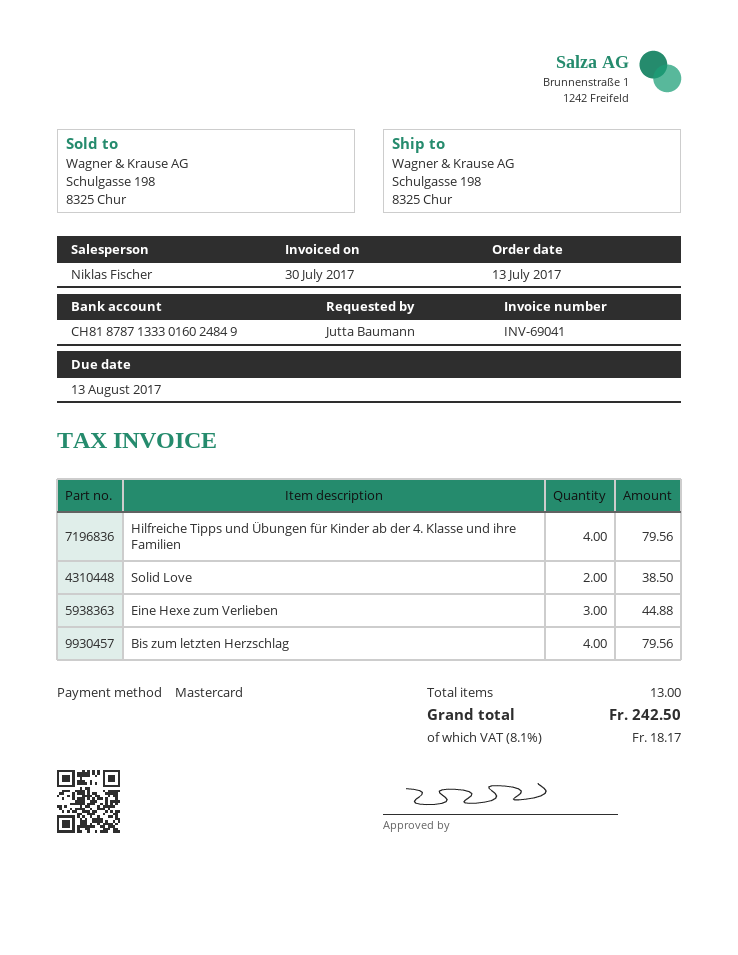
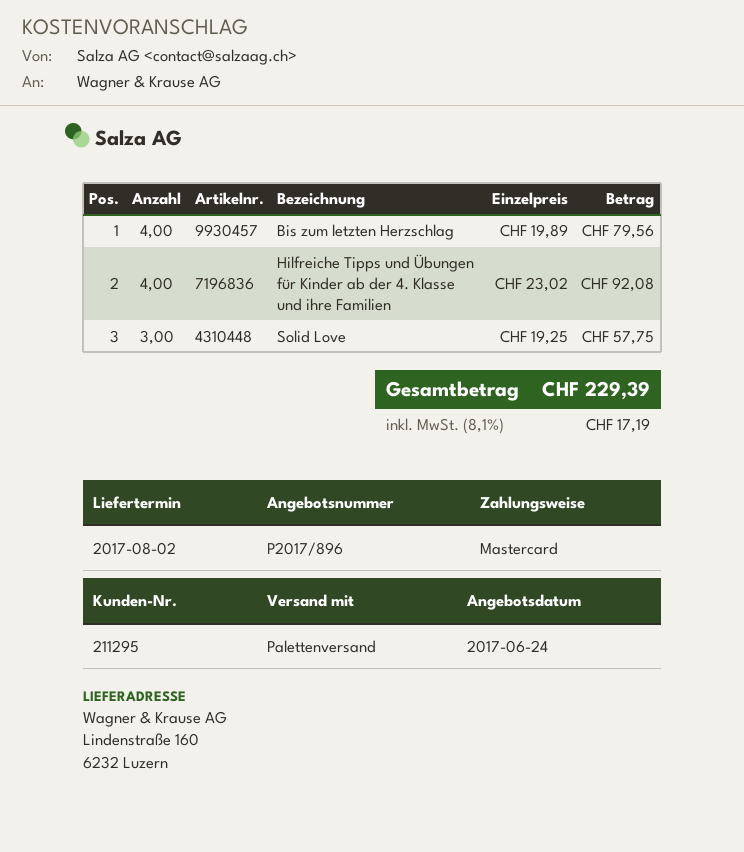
ship to: Schulgasse 198, 8325 Chur -> Lindenstraße 160, 6232 Luzern
Hilfreiche Tipps und Übungen für Kinder ab der 4. Klasse und ihre Familien: 4 for 79.56 -> 4 for 92.08
Solid Love: 2 for 38.50 -> 3 for 57.75
Eine Hexe zum Verlieben: 3 for 44.88 -> none
tax: 8.1% = 18.17 -> 8.1% = 17.19
total: 242.50 -> 229.39

